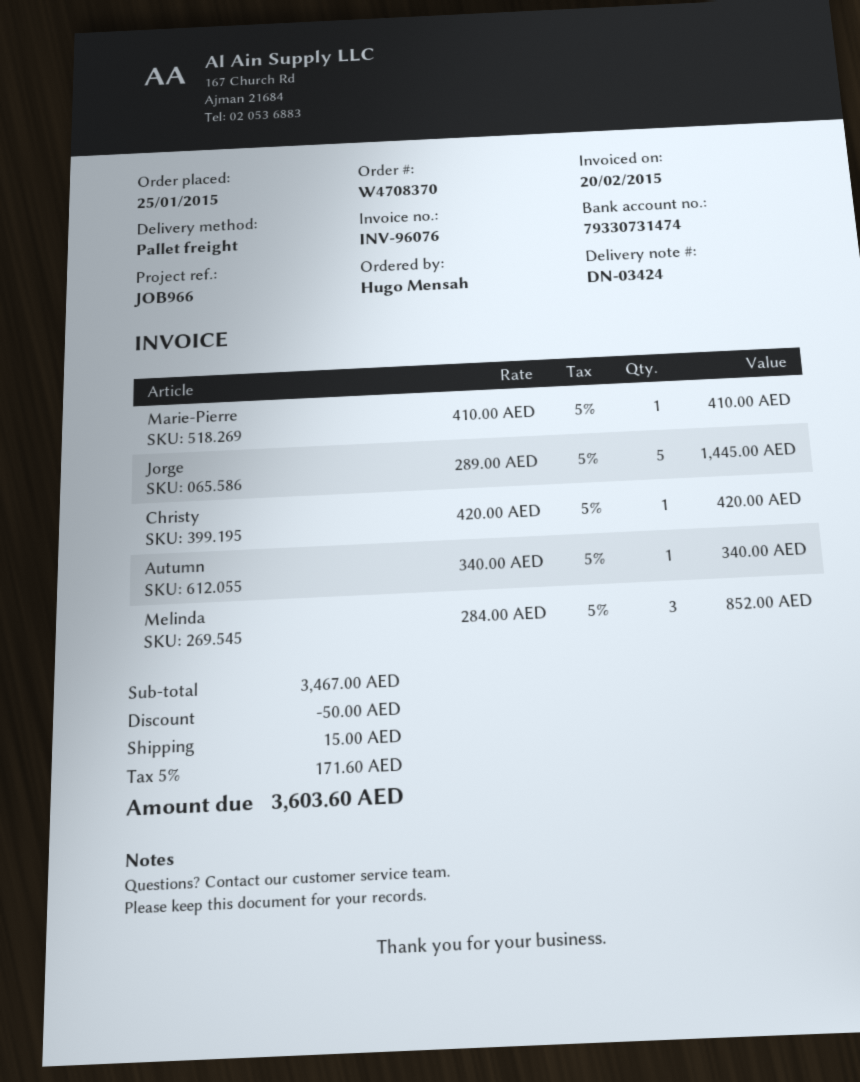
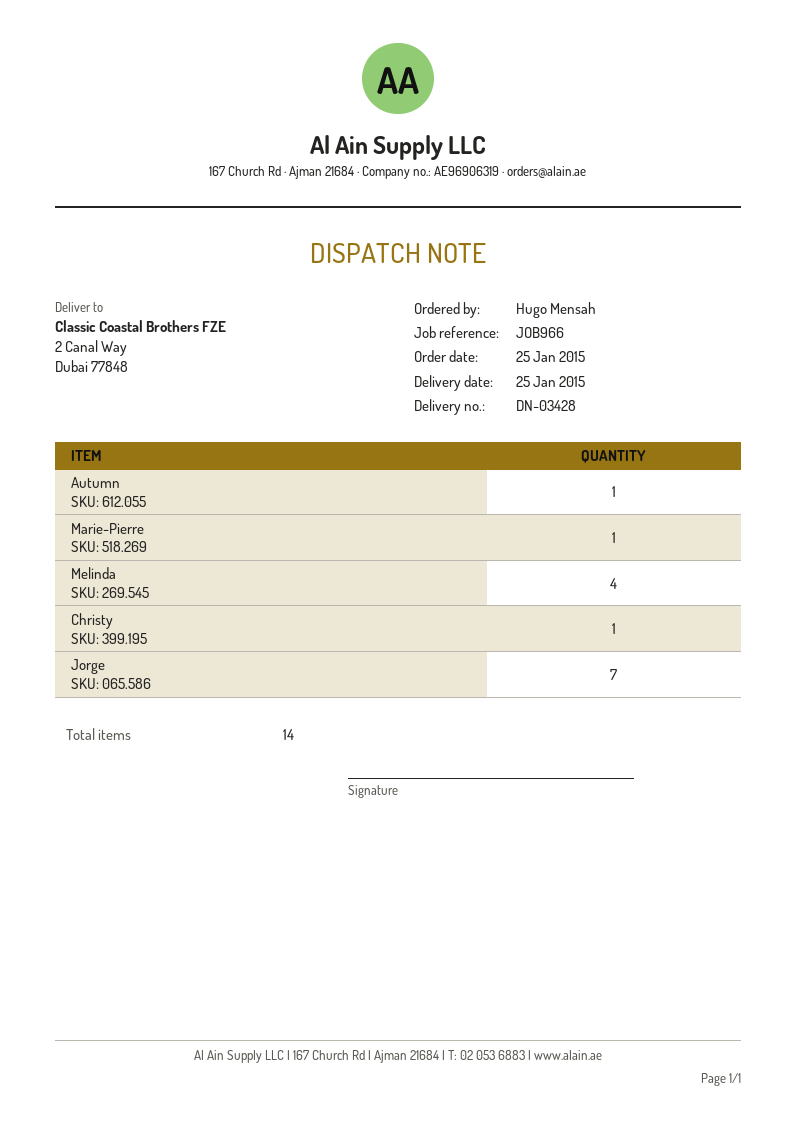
delivery note number: DN-03424 -> DN-03428
Jorge: 5 -> 7
Melinda: 3 -> 4

